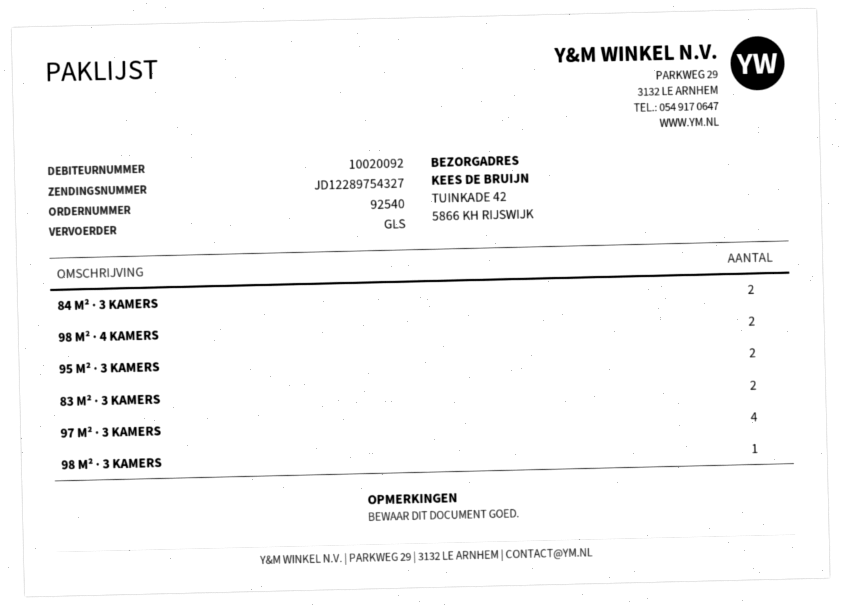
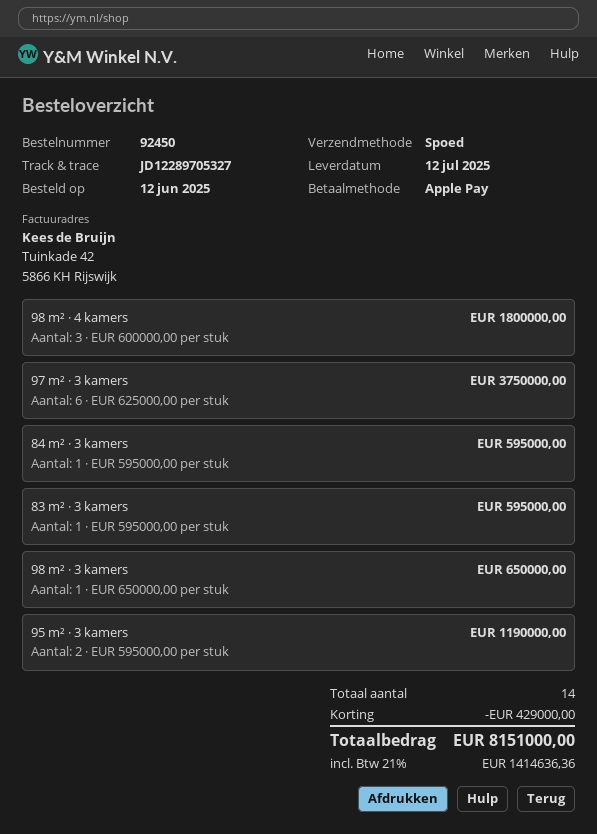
order number: 92540 -> 92450
shipping method: GLS -> express
tracking number: JD12289754327 -> JD12289705327
84 M² · 3 KAMERS: 2 -> 1
98 M² · 4 KAMERS: 2 -> 3
83 M² · 3 KAMERS: 2 -> 1
97 M² · 3 KAMERS: 4 -> 6

